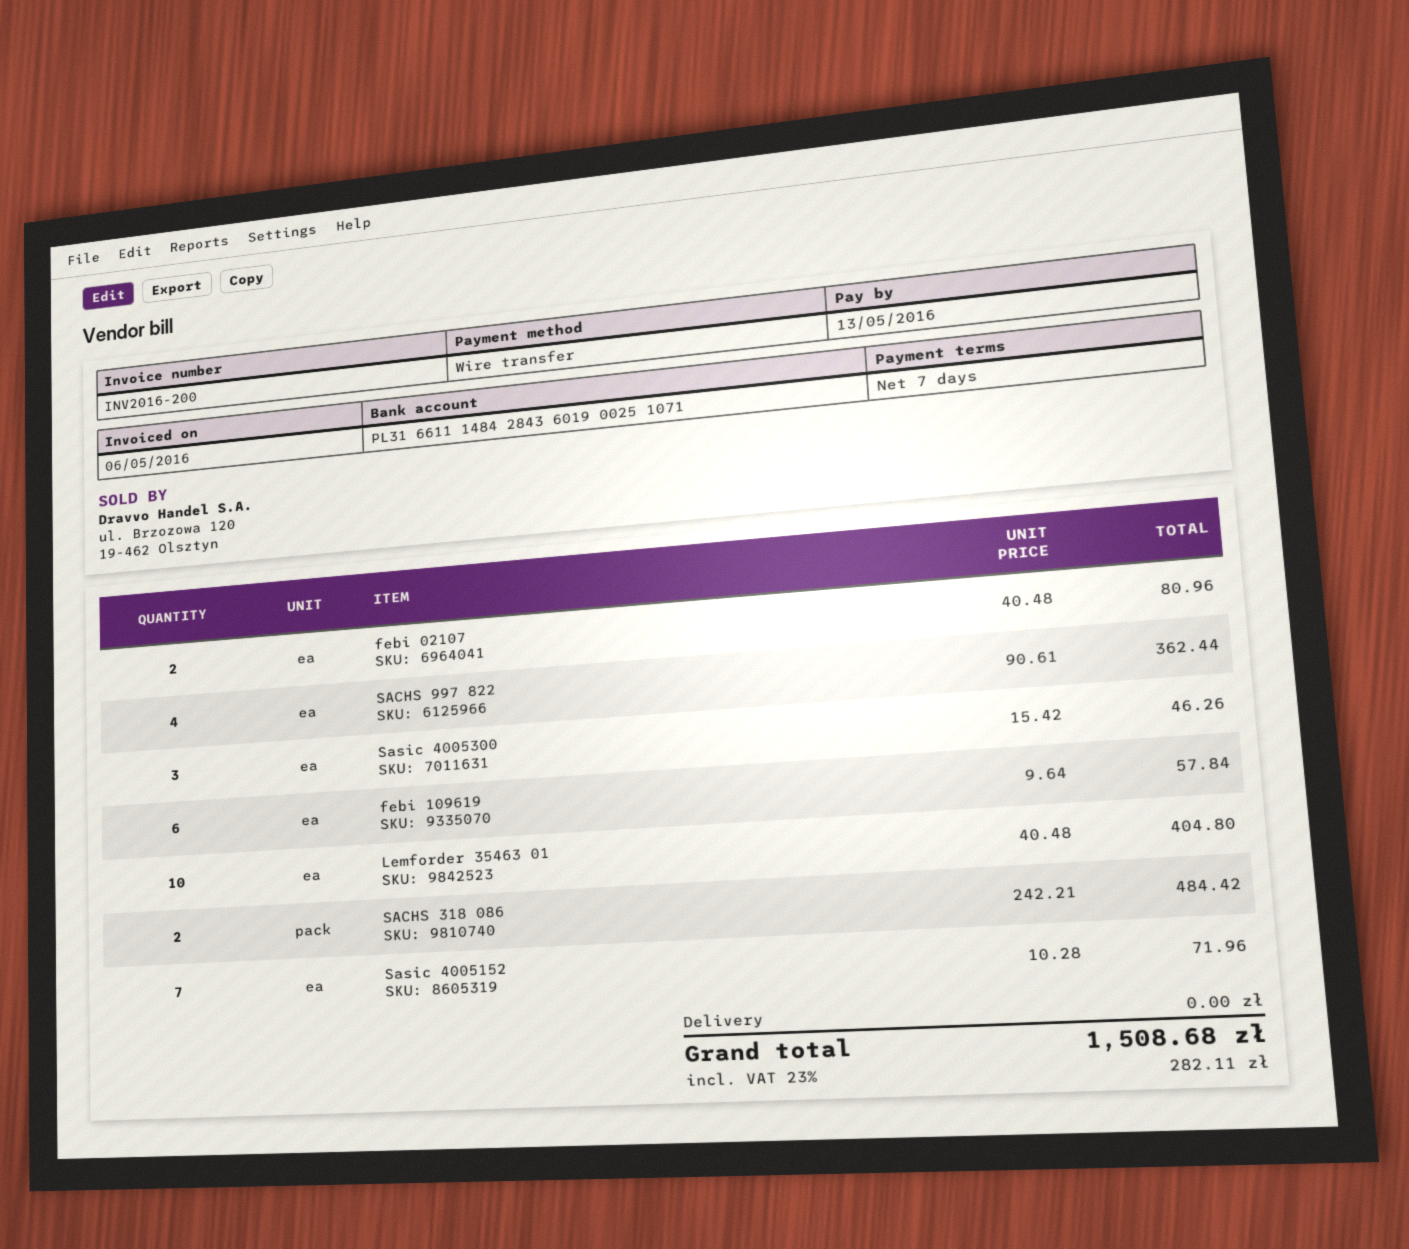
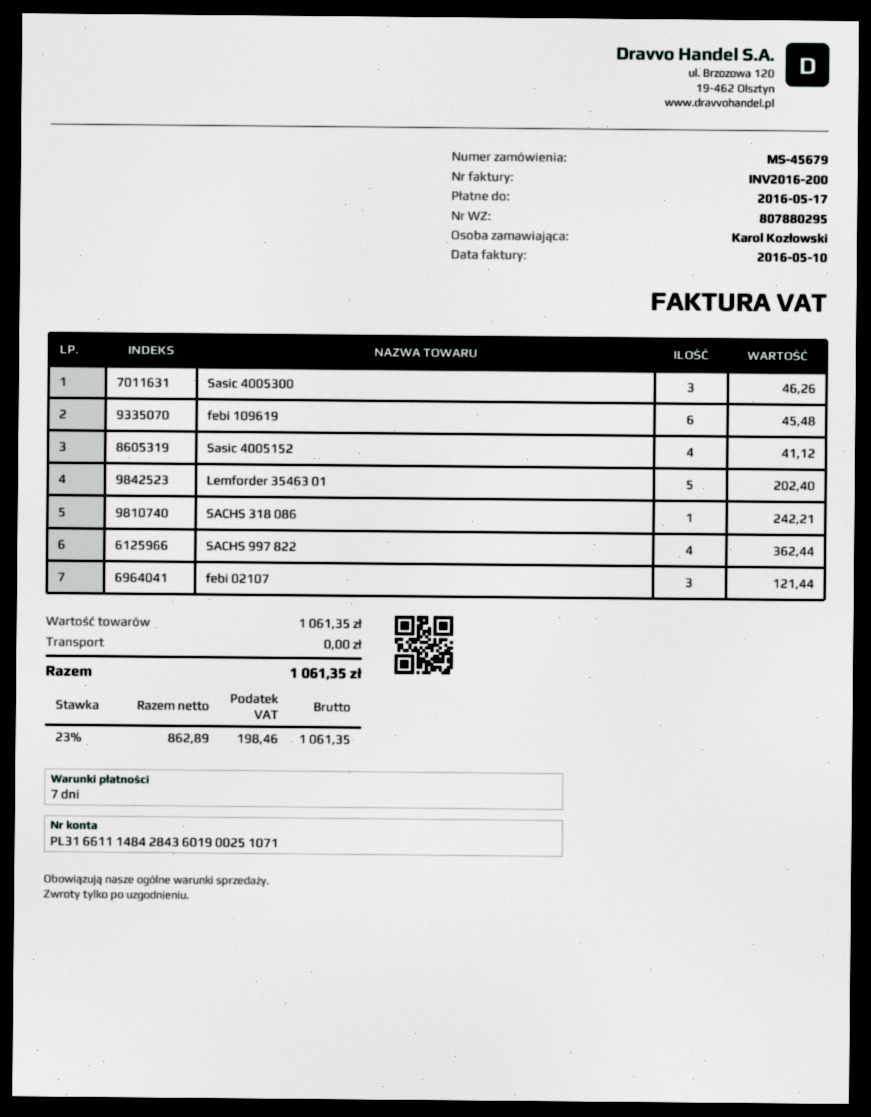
invoice date: 2016-05-06 -> 2016-05-10
due date: 2016-05-13 -> 2016-05-17
febi 02107: 2 for 80.96 -> 3 for 121.44
febi 109619: 6 for 57.84 -> 6 for 45.48
Lemforder 35463 01: 10 for 404.80 -> 5 for 202.40
SACHS 318 086: 2 for 484.42 -> 1 for 242.21
Sasic 4005152: 7 for 71.96 -> 4 for 41.12
tax: 23% = 282.11 -> 23% = 198.46
total: 1508.68 -> 1061.35

